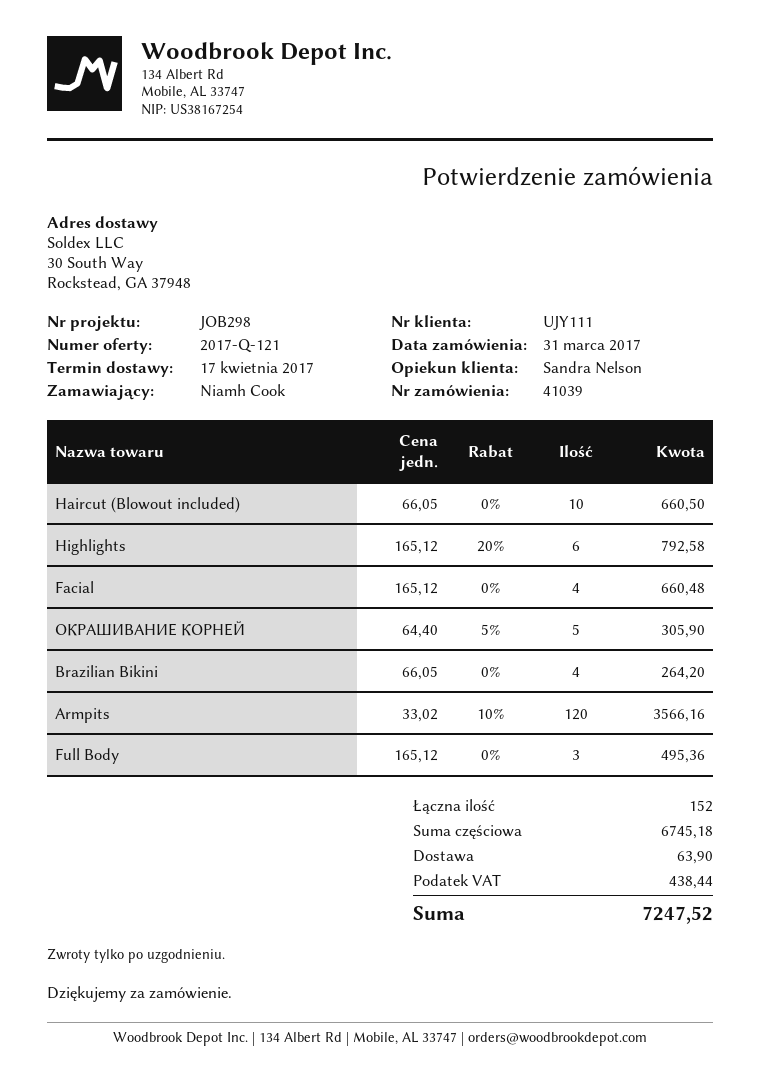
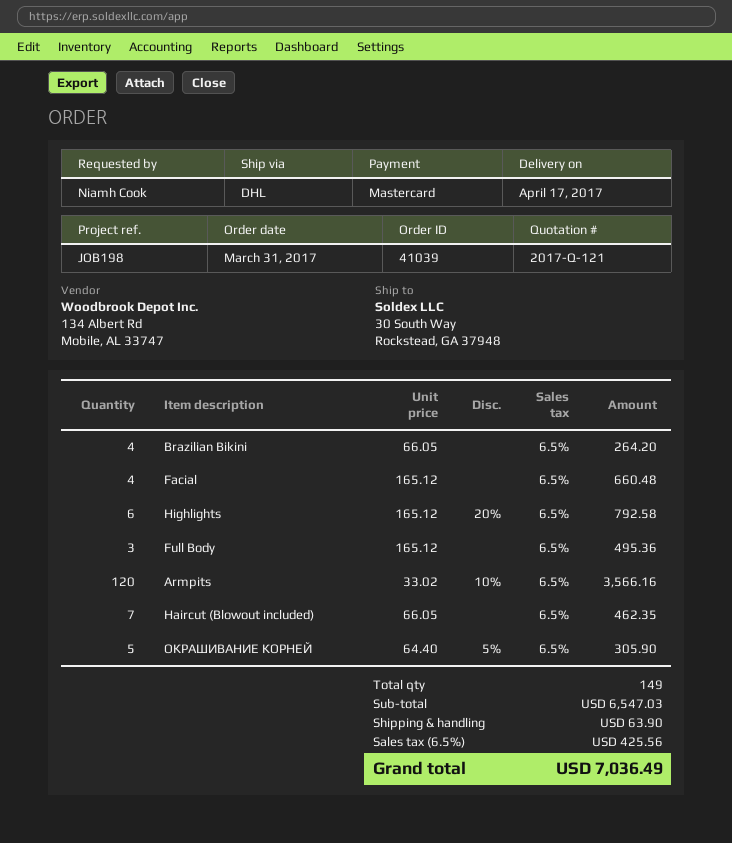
reference: JOB298 -> JOB198
Haircut (Blowout included): 10 x 66.05 = 660.50 -> 7 x 66.05 = 462.35
total quantity: 152 -> 149
subtotal: 6745.18 -> 6547.03
tax: 438.44 -> 425.56
total: 7247.52 -> 7036.49

